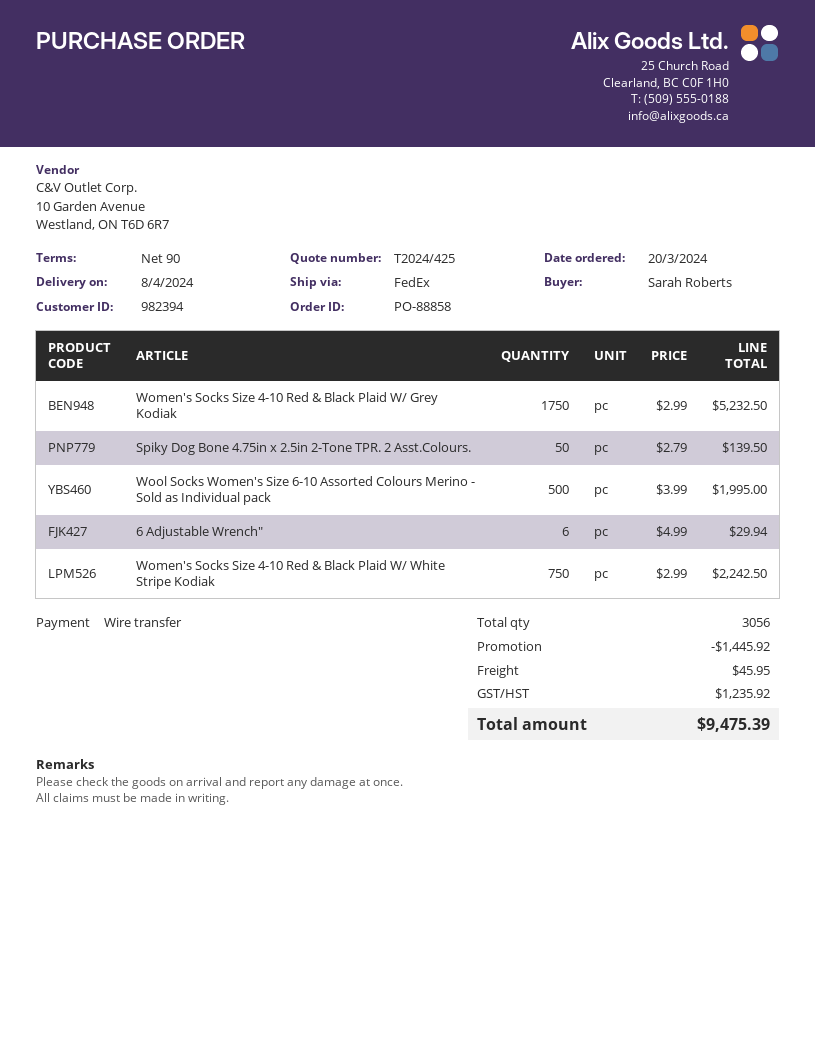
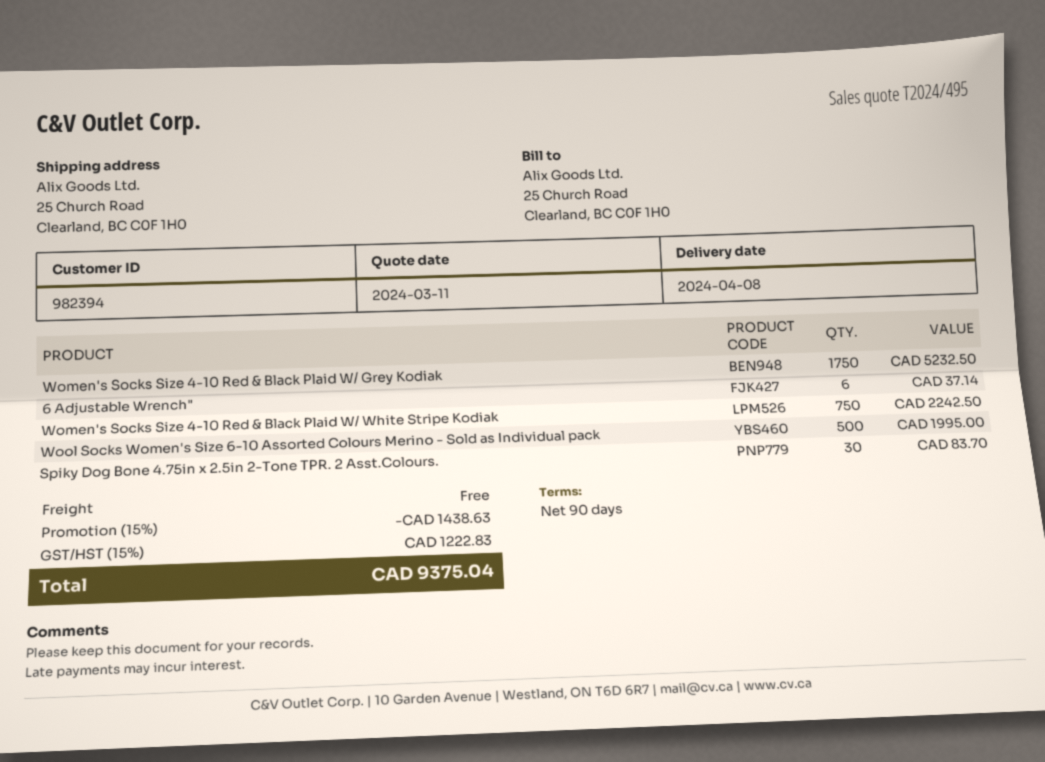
quote number: T2024/425 -> T2024/495
Spiky Dog Bone 4.75in x 2.5in 2-Tone TPR. 2 Asst.Colours.: 50 for 139.50 -> 30 for 83.70
6 Adjustable Wrench": 6 for 29.94 -> 6 for 37.14
discount: 1445.92 -> 1438.63
shipping: 45.95 -> 0.00
tax: 1235.92 -> 1222.83
total: 9475.39 -> 9375.04

